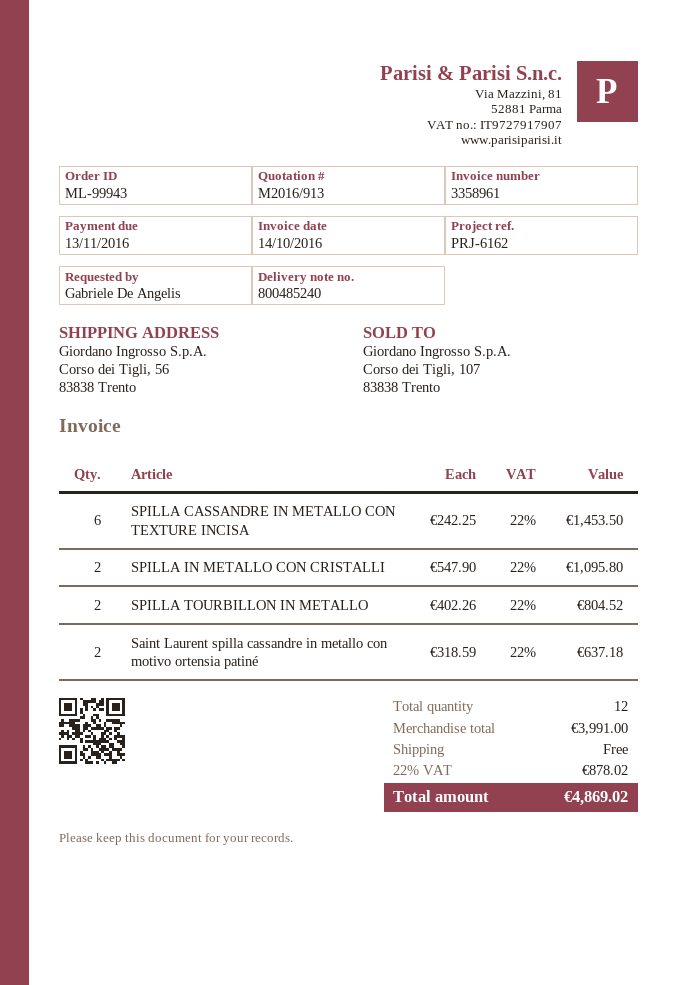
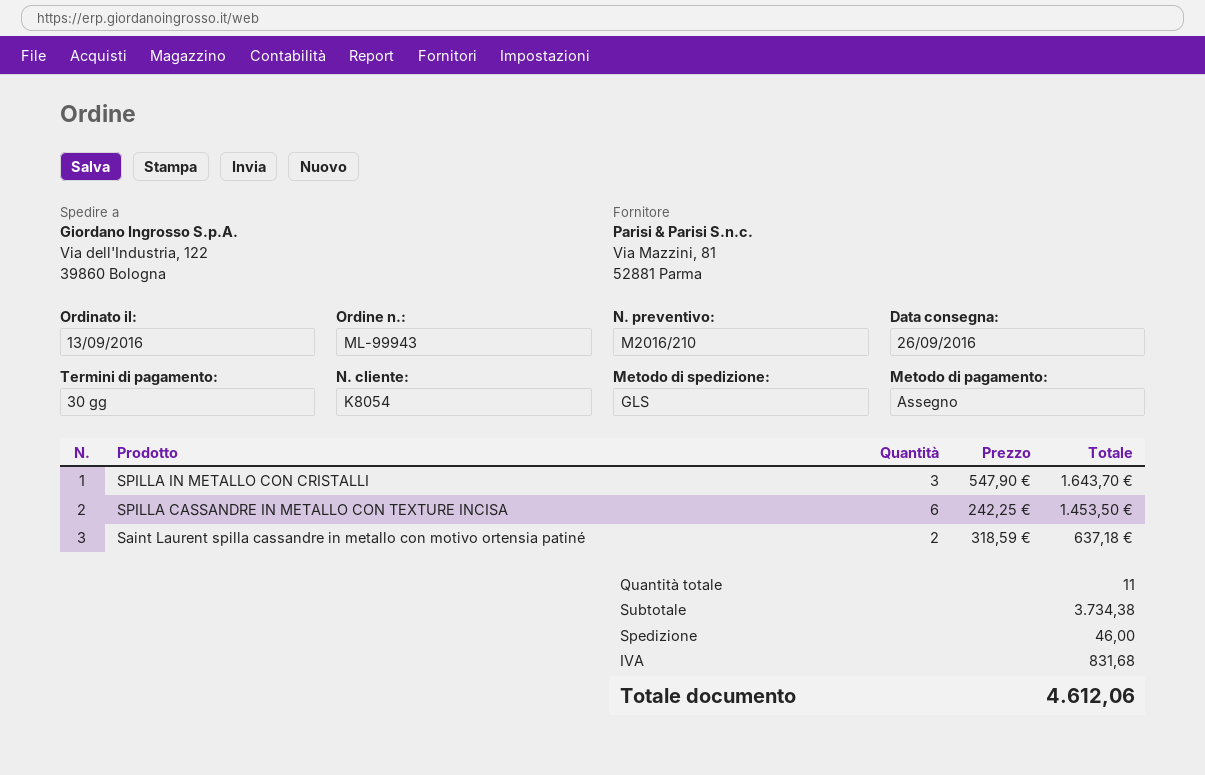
quote number: M2016/913 -> M2016/210
ship to: Corso dei Tigli, 56, 83838 Trento -> Via dell'Industria, 122, 39860 Bologna
SPILLA IN METALLO CON CRISTALLI: 2 x 547.90 = 1095.80 -> 3 x 547.90 = 1643.70
SPILLA TOURBILLON IN METALLO: 2 x 402.26 = 804.52 -> none
total quantity: 12 -> 11
subtotal: 3991.00 -> 3734.38
shipping: 0.00 -> 46.00
tax: 878.02 -> 831.68
total: 4869.02 -> 4612.06

